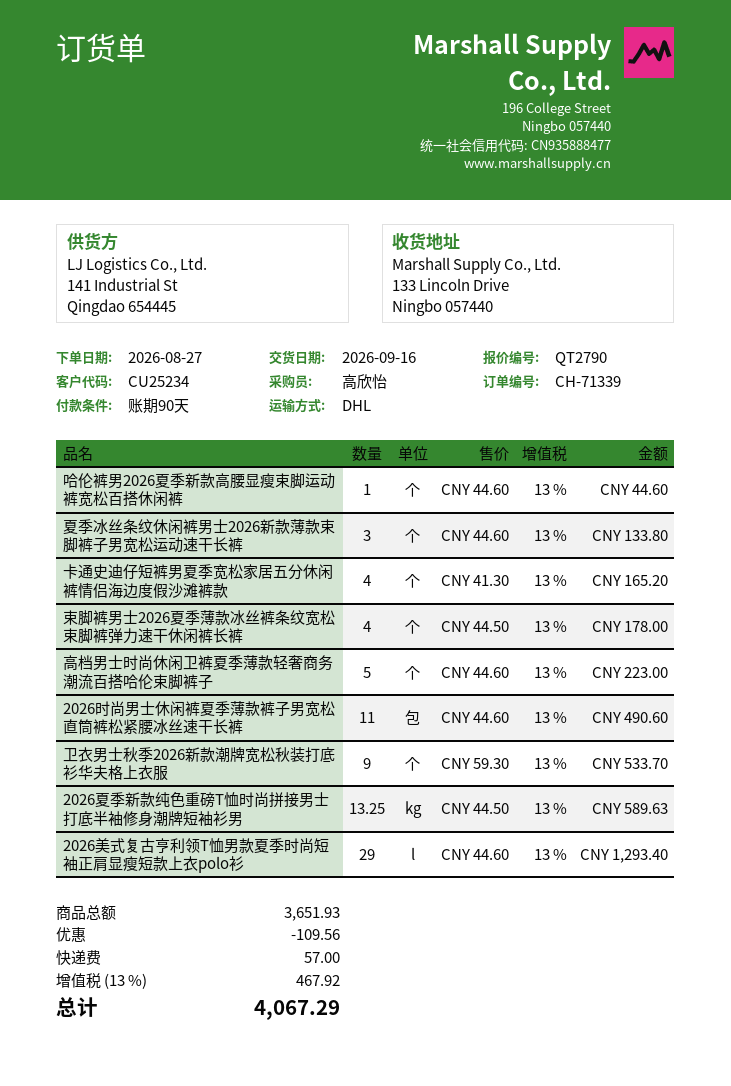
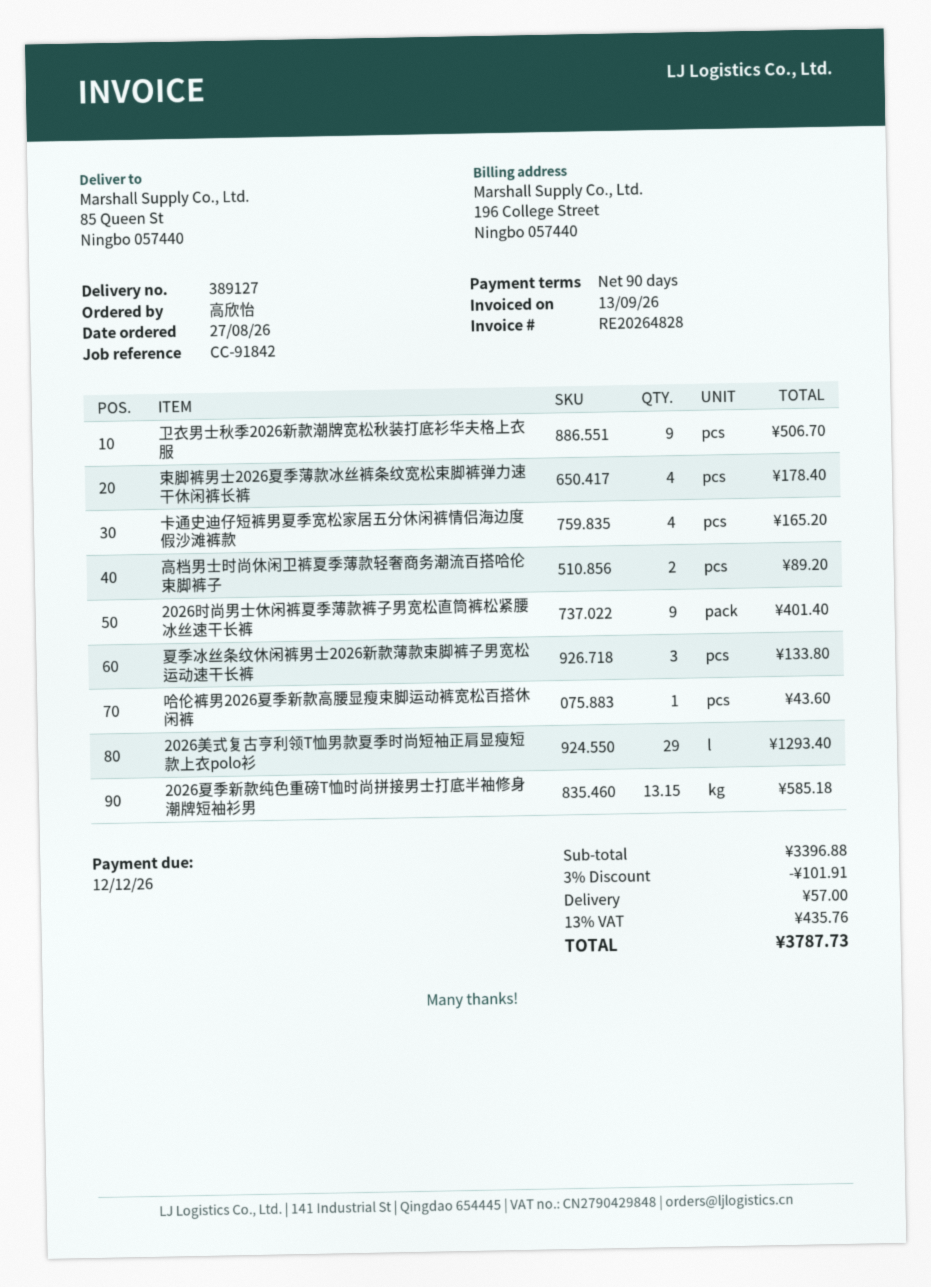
ship to: 133 Lincoln Drive, Ningbo 057440 -> 85 Queen St, Ningbo 057440
哈伦裤男2026夏季新款高腰显瘦束脚运动裤宽松百搭休闲裤: 1 for 44.60 -> 1 for 43.60
束脚裤男士2026夏季薄款冰丝裤条纹宽松束脚裤弹力速干休闲裤长裤: 4 for 178.00 -> 4 for 178.40
高档男士时尚休闲卫裤夏季薄款轻奢商务潮流百搭哈伦束脚裤子: 5 for 223.00 -> 2 for 89.20
2026时尚男士休闲裤夏季薄款裤子男宽松直筒裤松紧腰冰丝速干长裤: 11 for 490.60 -> 9 for 401.40
卫衣男士秋季2026新款潮牌宽松秋装打底衫华夫格上衣服: 9 for 533.70 -> 9 for 506.70
2026夏季新款纯色重磅T恤时尚拼接男士打底半袖修身潮牌短袖衫男: 13.25 for 589.63 -> 13.15 for 585.18
subtotal: 3651.93 -> 3396.88
discount: 109.56 -> 101.91
tax: 13% = 467.92 -> 13% = 435.76
total: 4067.29 -> 3787.73

